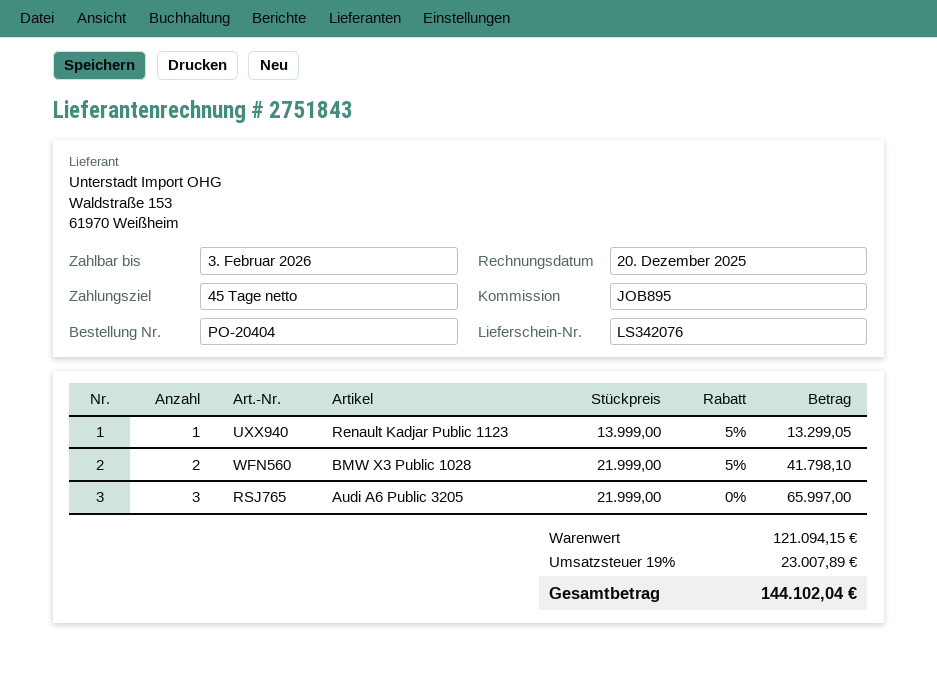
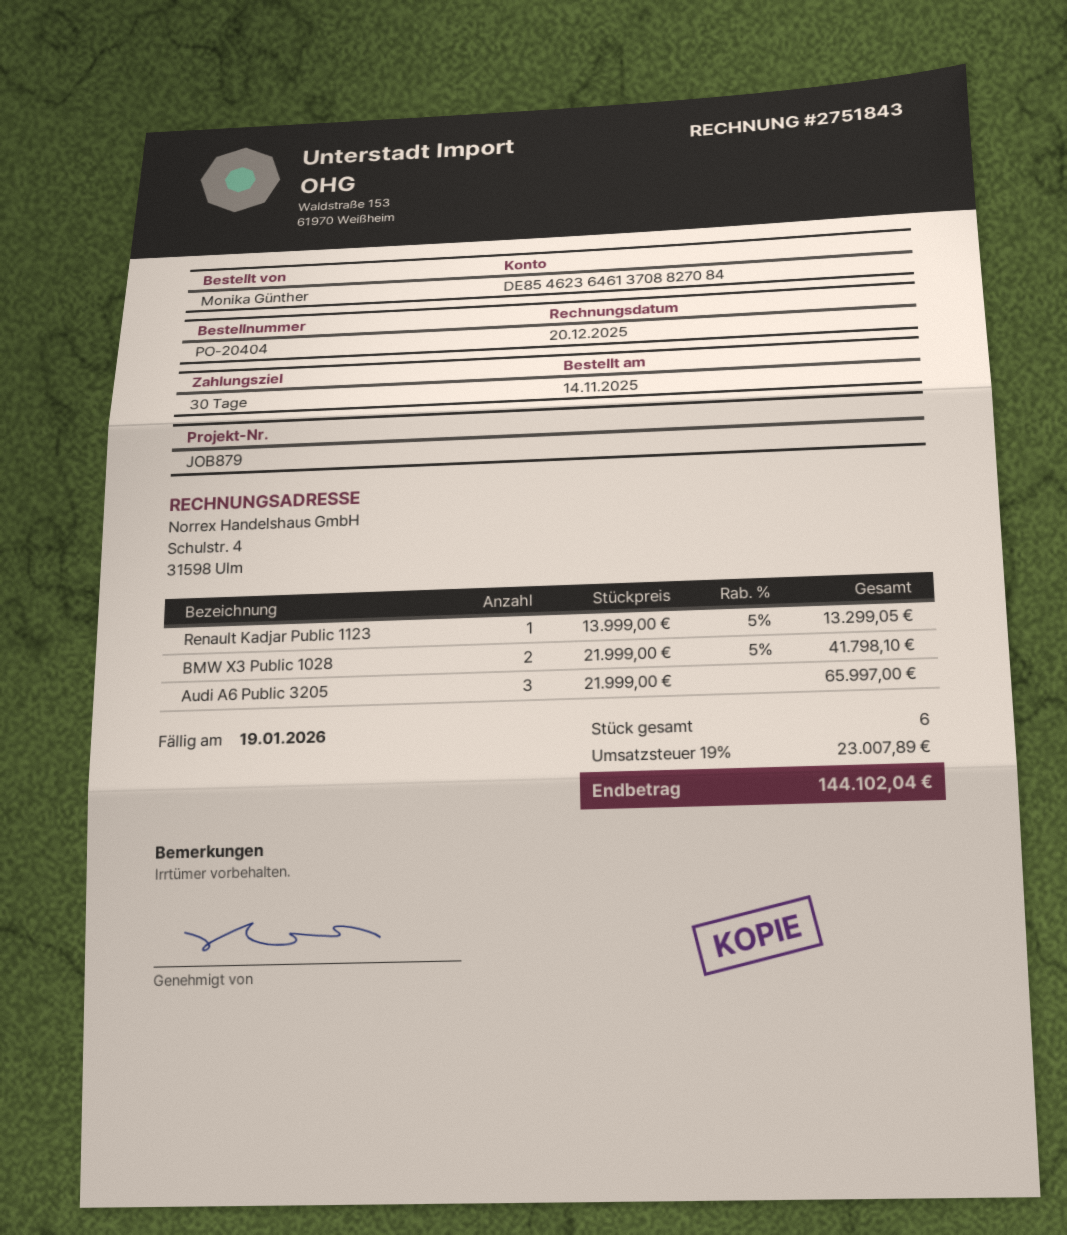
payment terms: 45 days -> 30 days
due date: 2026-02-03 -> 2026-01-19
reference: JOB895 -> JOB879

